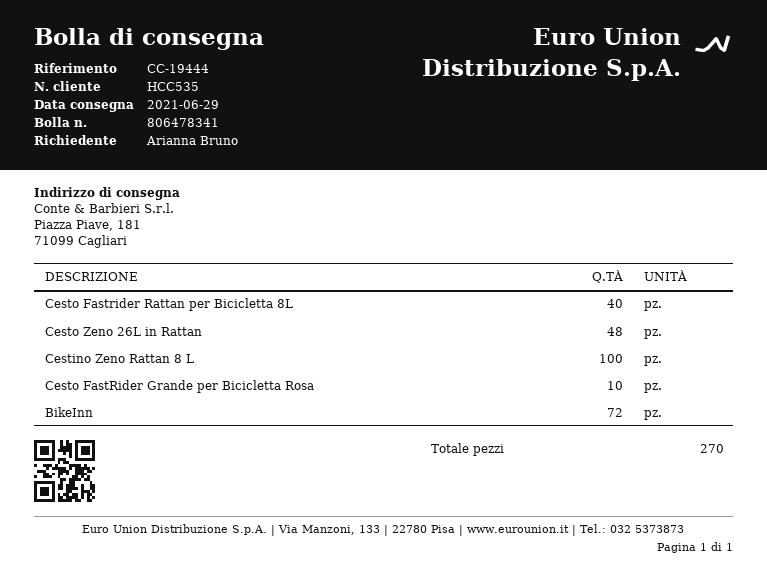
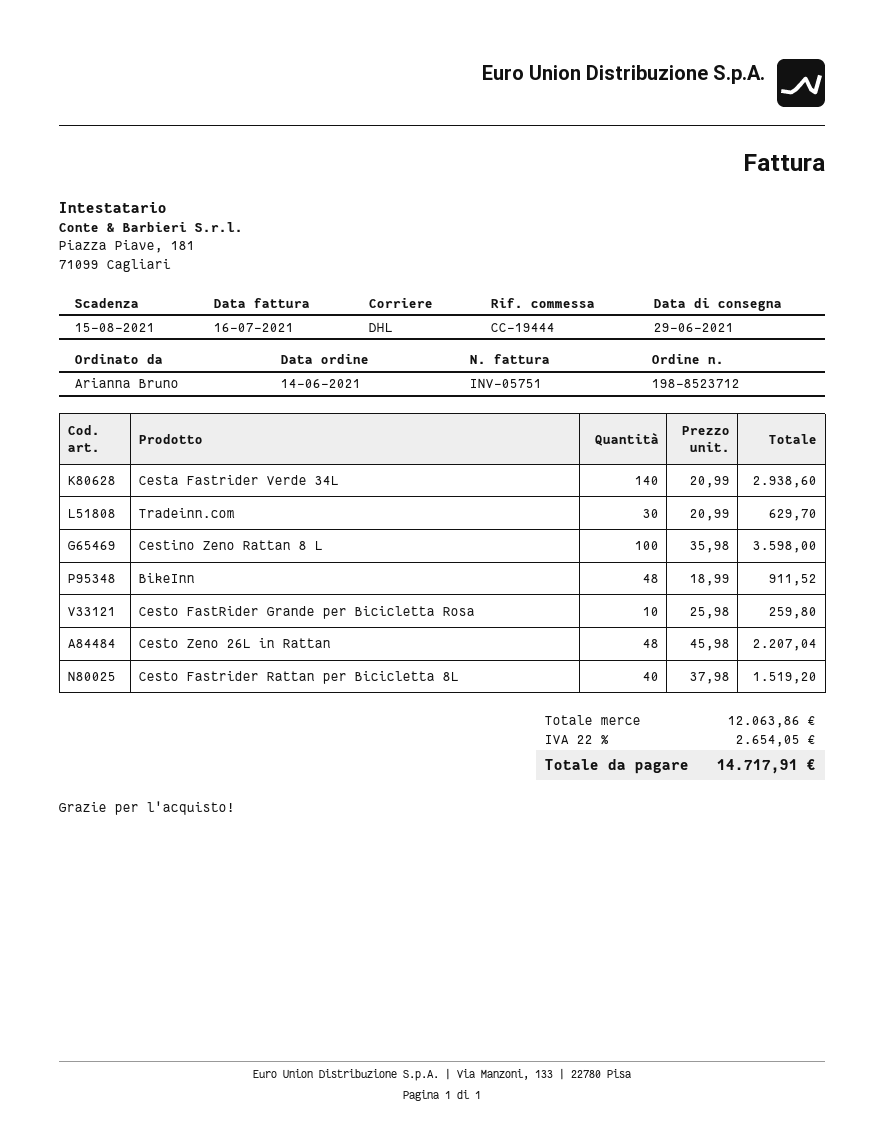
BikeInn: 72 -> 48
Cesta Fastrider Verde 34L: none -> 140
Tradeinn.com: none -> 30

